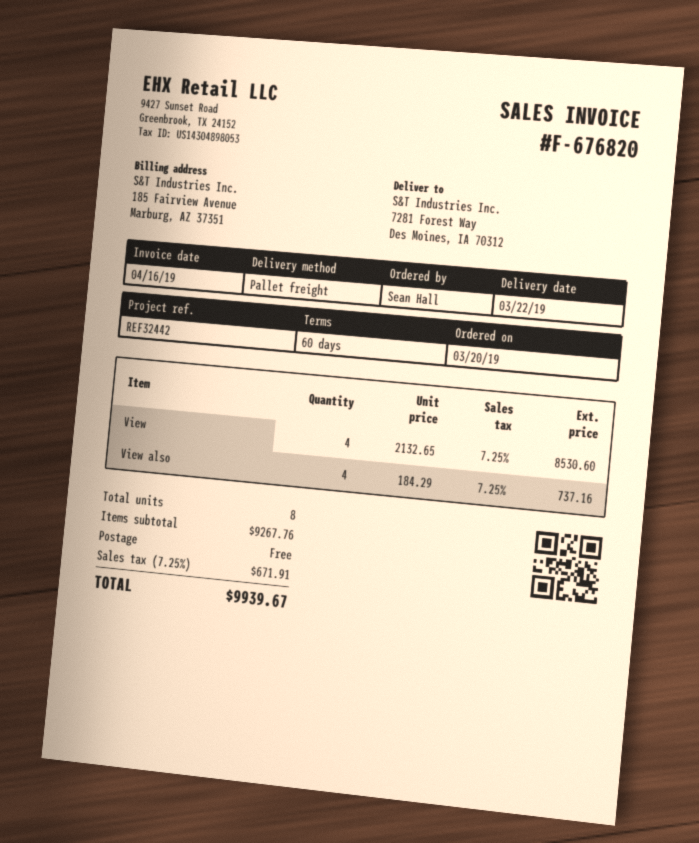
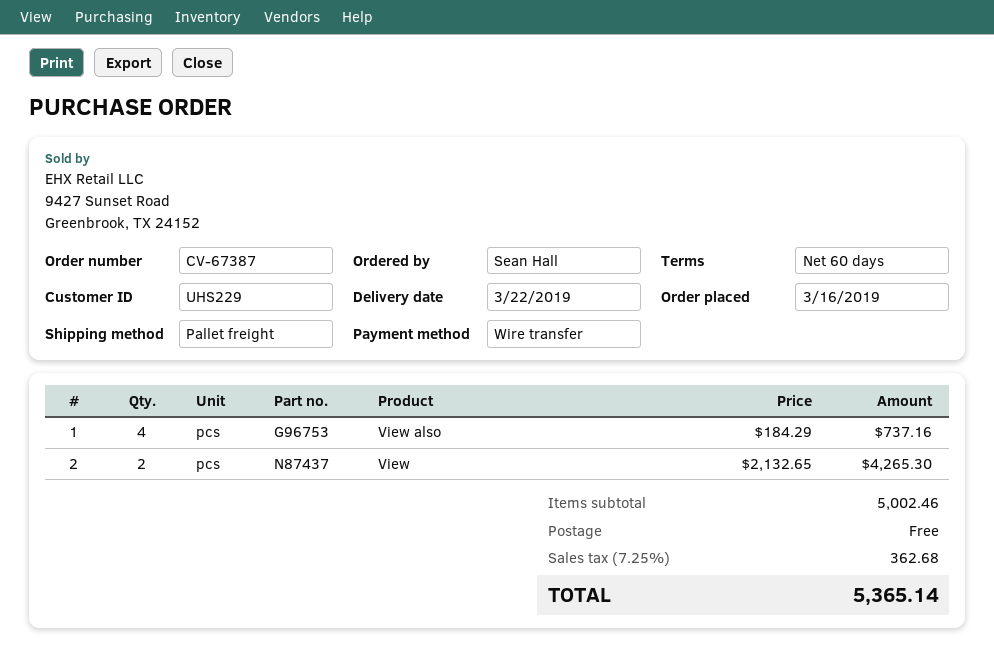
order date: 2019-03-20 -> 2019-03-16
View: 4 x 2132.65 = 8530.60 -> 2 x 2132.65 = 4265.30
subtotal: 9267.76 -> 5002.46
tax: 7.25% = 671.91 -> 7.25% = 362.68
total: 9939.67 -> 5365.14

